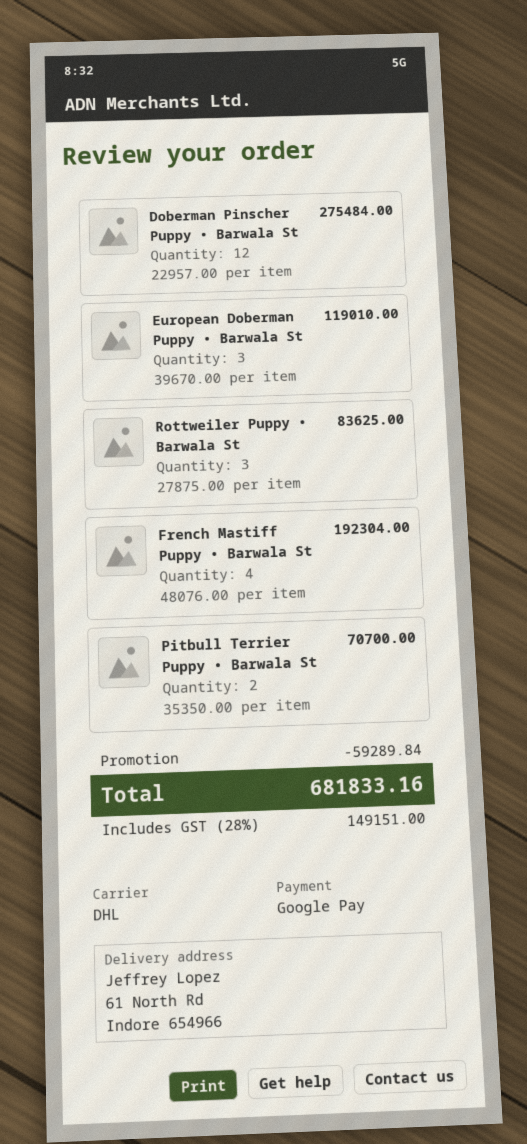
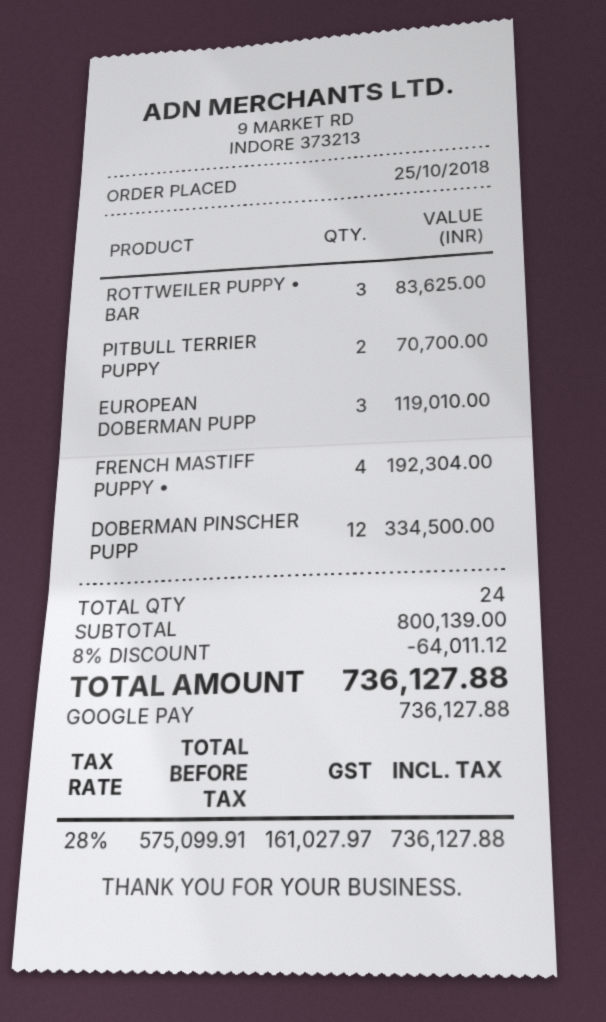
Doberman Pinscher Puppy • Barwala St: 12 for 275484.00 -> 12 for 334500.00
discount: 59289.84 -> 64011.12
tax: 28% = 149151.00 -> 28% = 161027.97
total: 681833.16 -> 736127.88

